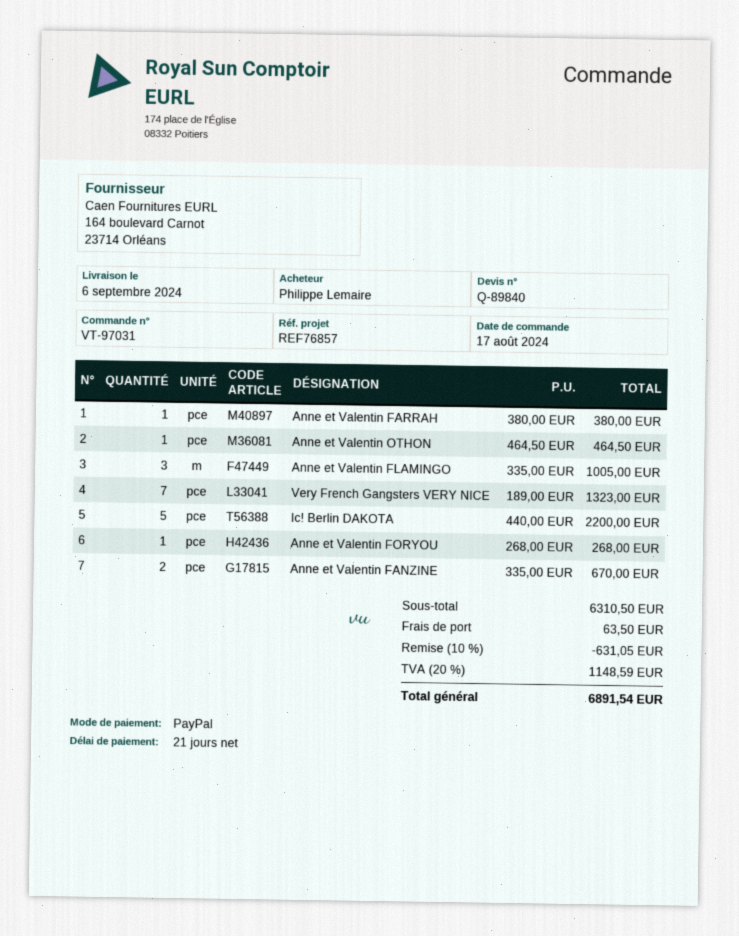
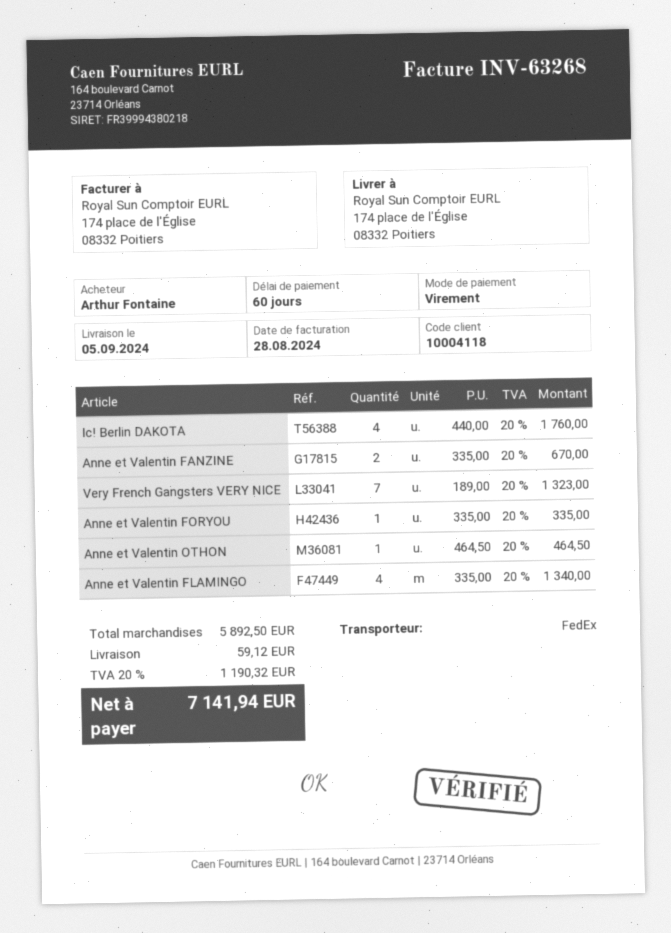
delivery date: 2024-09-06 -> 2024-09-05
payment terms: 21 days -> 60 days
ordered by: Philippe Lemaire -> Arthur Fontaine
payment method: PayPal -> bank transfer
Anne et Valentin FARRAH: 1 x 380.00 = 380.00 -> none
Anne et Valentin FLAMINGO: 3 x 335.00 = 1005.00 -> 4 x 335.00 = 1340.00
Ic! Berlin DAKOTA: 5 x 440.00 = 2200.00 -> 4 x 440.00 = 1760.00
Anne et Valentin FORYOU: 1 x 268.00 = 268.00 -> 1 x 335.00 = 335.00
subtotal: 6310.50 -> 5892.50
discount: 10% = 631.05 -> none
shipping: 63.50 -> 59.12
tax: 20% = 1148.59 -> 20% = 1190.32
total: 6891.54 -> 7141.94

